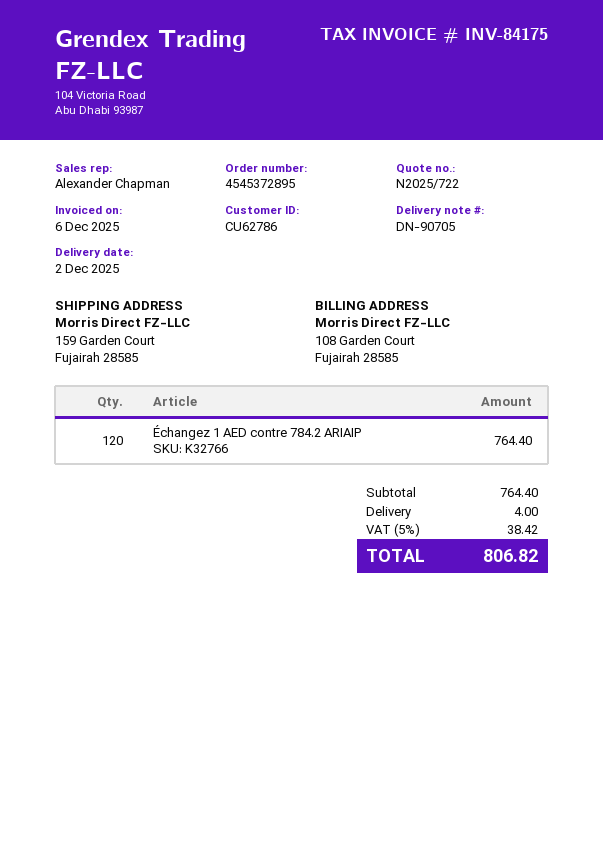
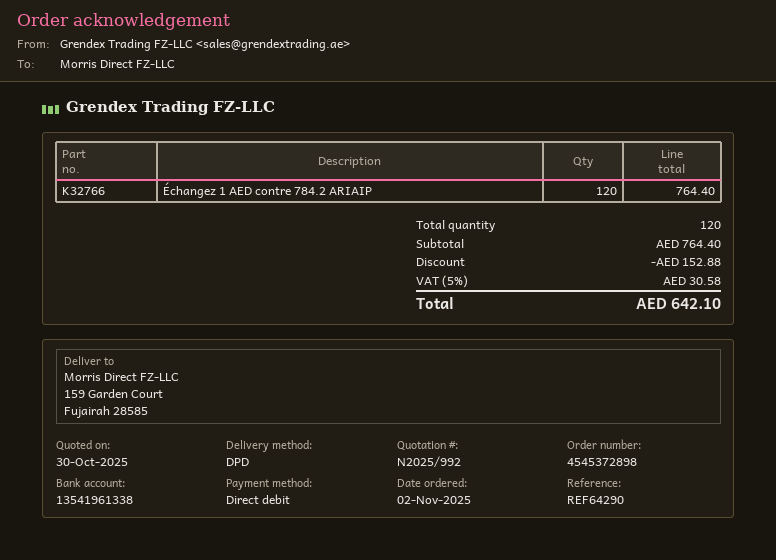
quote number: N2025/722 -> N2025/992
order number: 4545372895 -> 4545372898
discount: none -> 152.88
shipping: 4.00 -> none
tax: 5% = 38.42 -> 5% = 30.58
total: 806.82 -> 642.10

